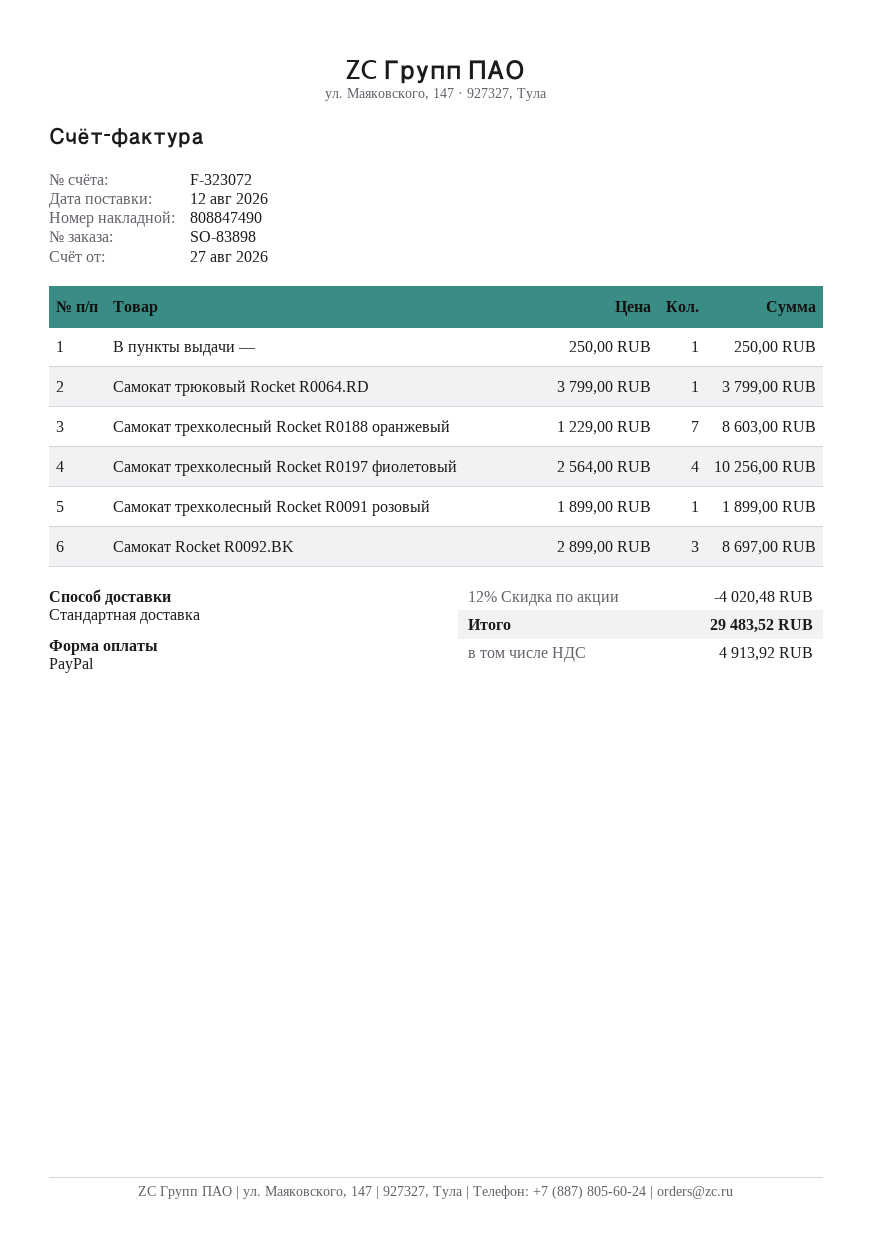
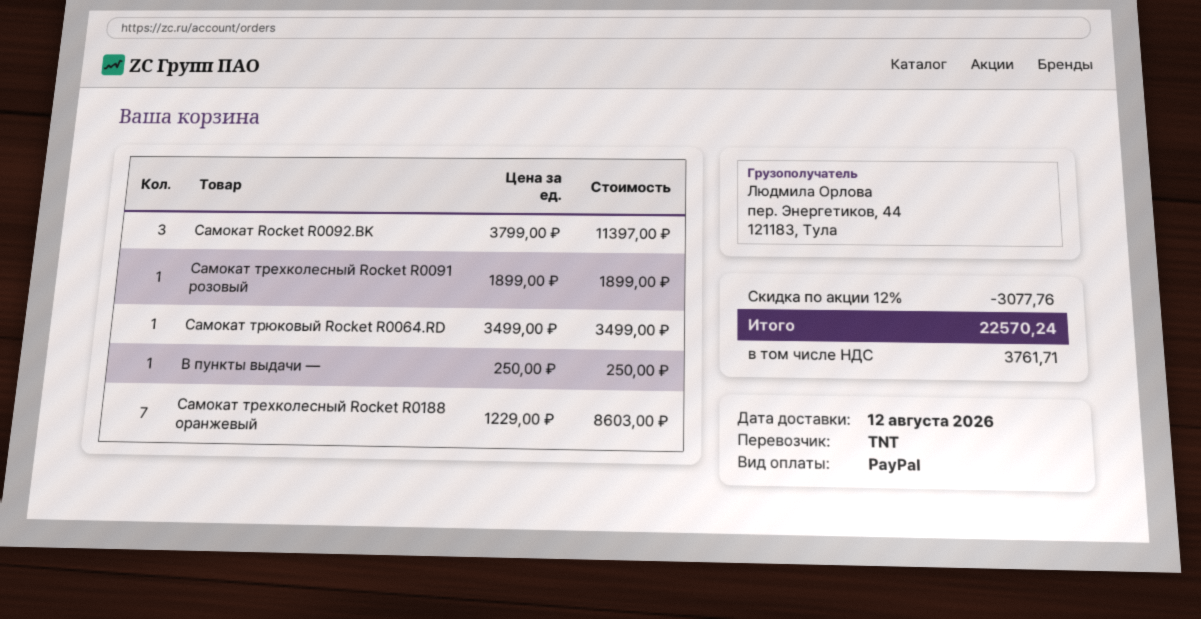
shipping method: standard -> TNT
Самокат трюковый Rocket R0064.RD: 1 x 3799.00 = 3799.00 -> 1 x 3499.00 = 3499.00
Самокат трехколесный Rocket R0197 фиолетовый: 4 x 2564.00 = 10256.00 -> none
Самокат Rocket R0092.BK: 3 x 2899.00 = 8697.00 -> 3 x 3799.00 = 11397.00
discount: 12% = 4020.48 -> 12% = 3077.76
tax: 4913.92 -> 3761.71
total: 29483.52 -> 22570.24

